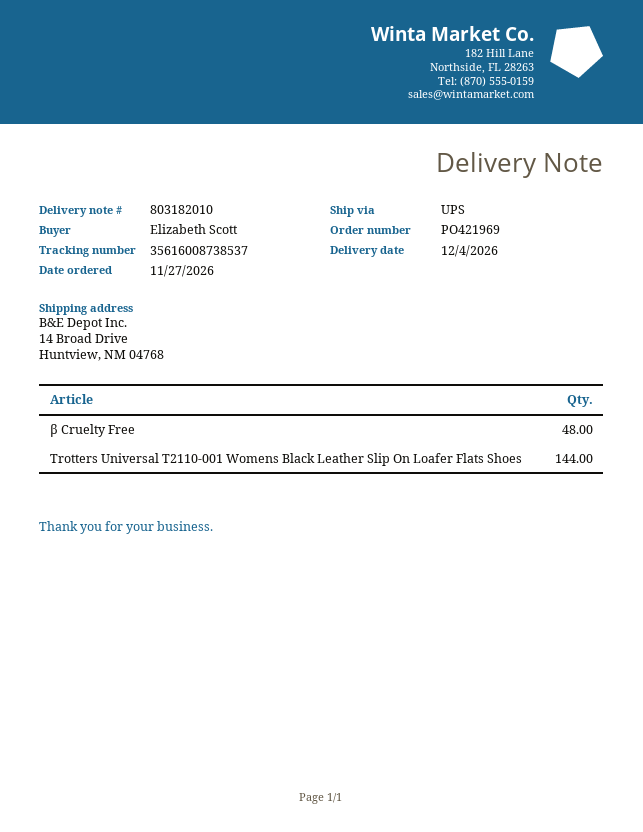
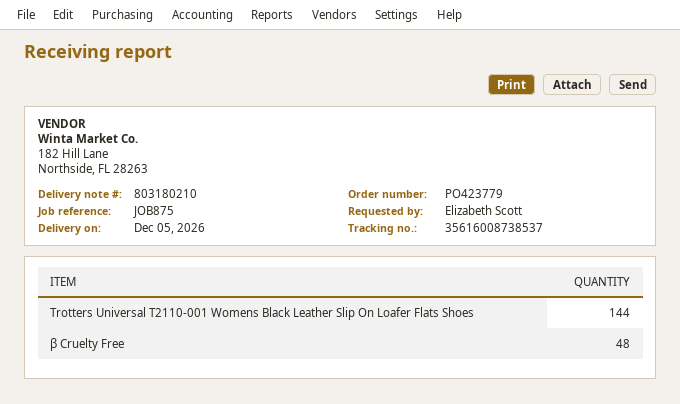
order number: PO421969 -> PO423779
delivery note number: 803182010 -> 803180210
delivery date: 2026-12-04 -> 2026-12-05

